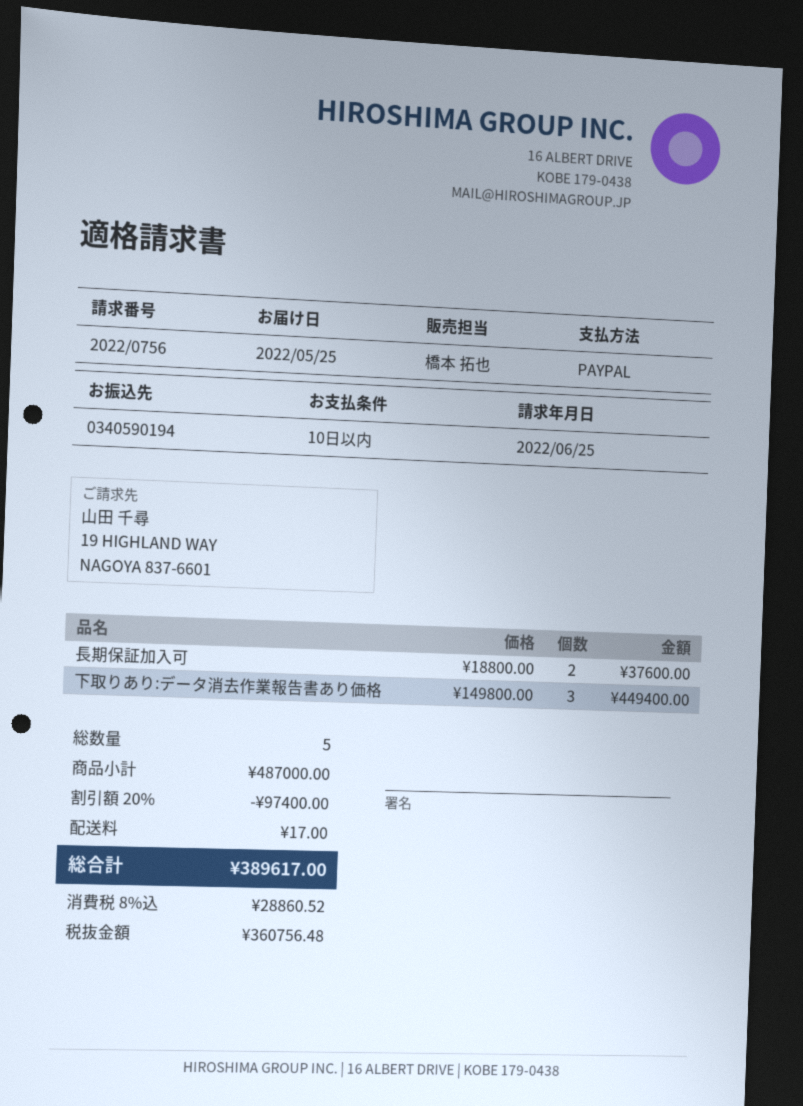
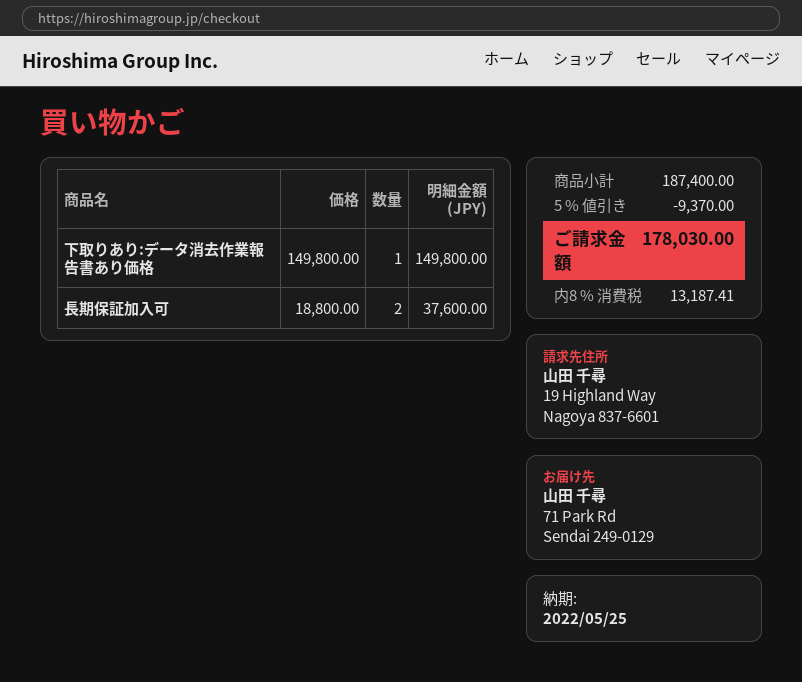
下取りあり:データ消去作業報告書あり価格: 3 x 149800.00 = 449400.00 -> 1 x 149800.00 = 149800.00
subtotal: 487000.00 -> 187400.00
discount: 20% = 97400.00 -> 5% = 9370.00
shipping: 17.00 -> none
tax: 8% = 28860.52 -> 8% = 13187.41
total: 389617.00 -> 178030.00

